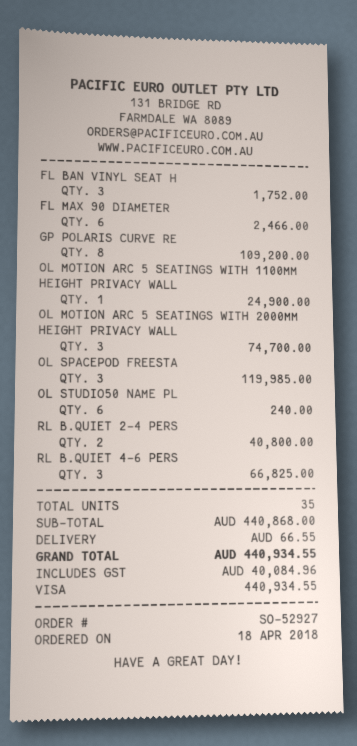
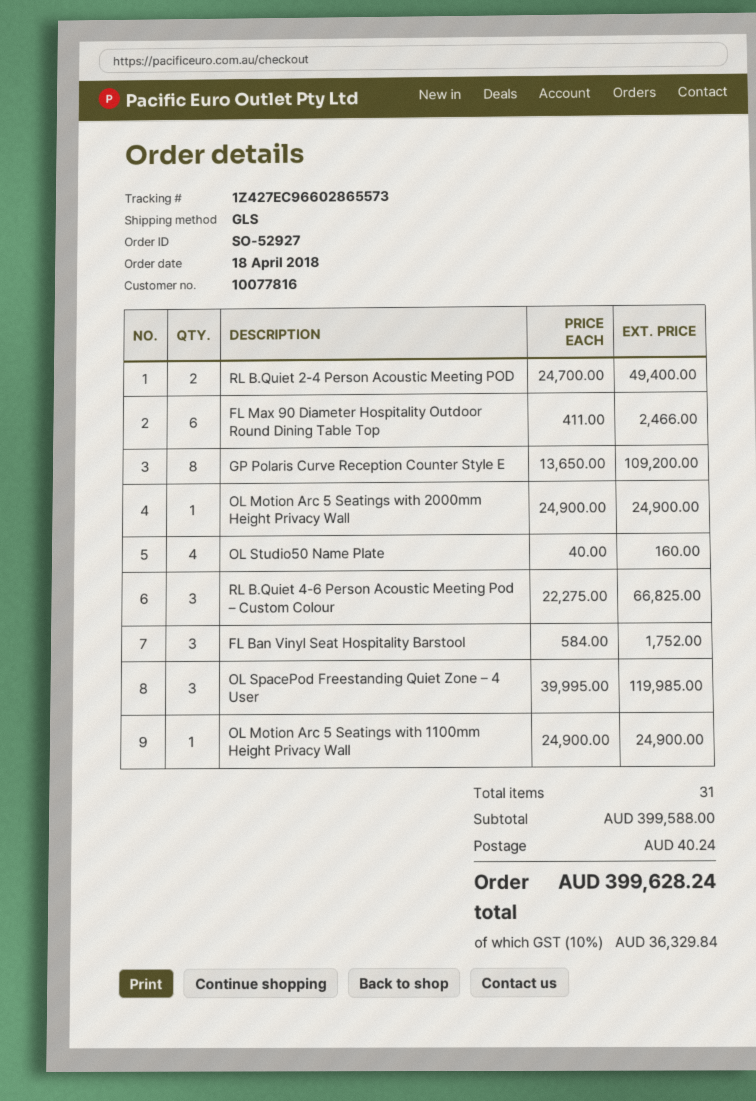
OL MOTION ARC 5 SEATINGS WITH 2000MM HEIGHT PRIVACY WALL: 3 for 74700.00 -> 1 for 24900.00
OL STUDIO50 NAME PL: 6 for 240.00 -> 4 for 160.00
RL B.QUIET 2-4 PERS: 2 for 40800.00 -> 2 for 49400.00
total quantity: 35 -> 31
subtotal: 440868.00 -> 399588.00
shipping: 66.55 -> 40.24
tax: 40084.96 -> 36329.84
total: 440934.55 -> 399628.24

